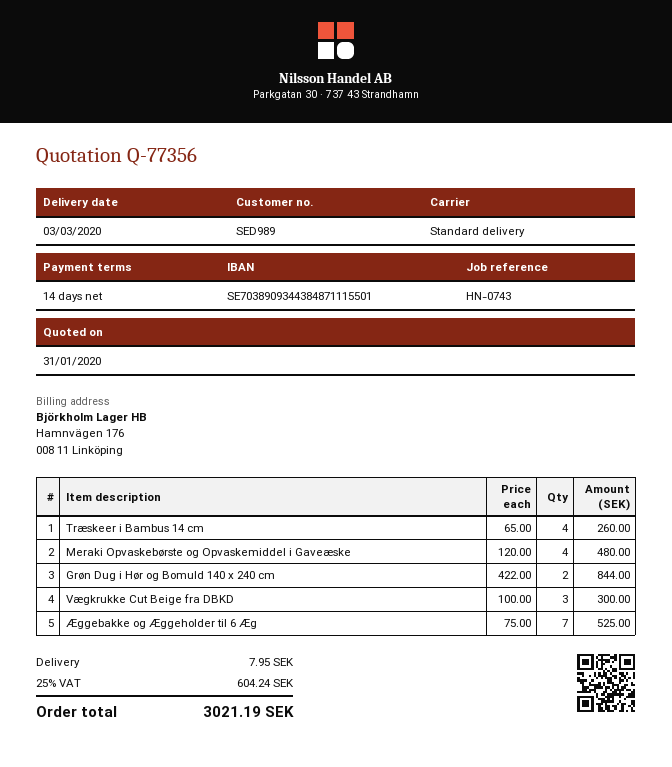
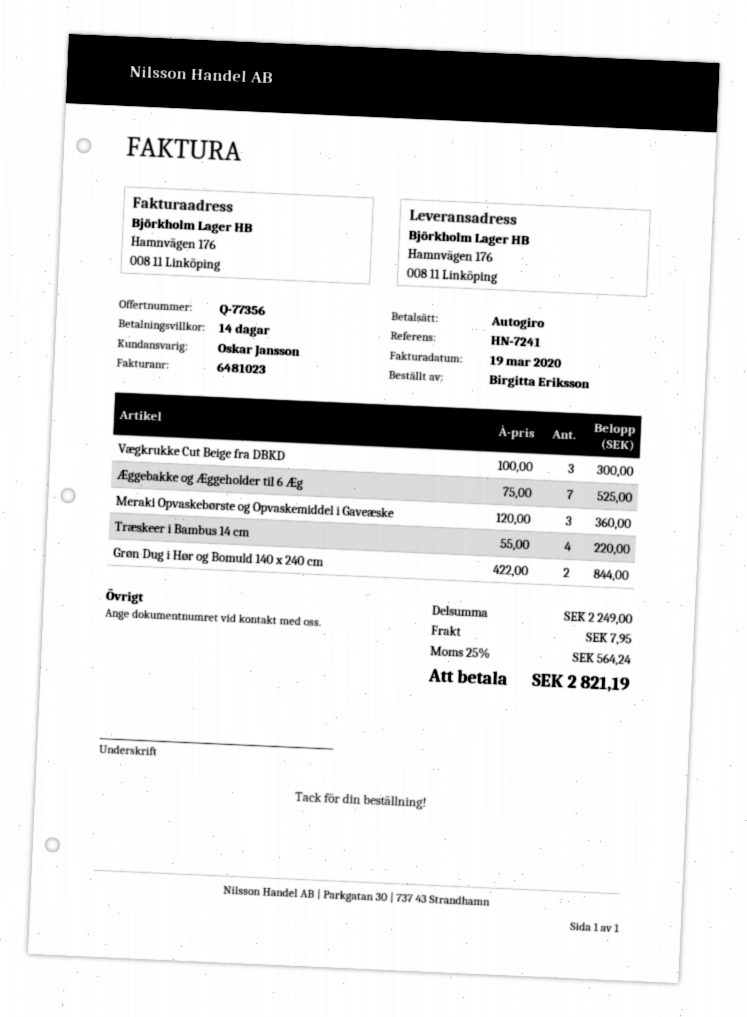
reference: HN-0743 -> HN-7241
Træskeer i Bambus 14 cm: 4 x 65.00 = 260.00 -> 4 x 55.00 = 220.00
Meraki Opvaskebørste og Opvaskemiddel i Gaveæske: 4 x 120.00 = 480.00 -> 3 x 120.00 = 360.00
tax: 25% = 604.24 -> 25% = 564.24
total: 3021.19 -> 2821.19

